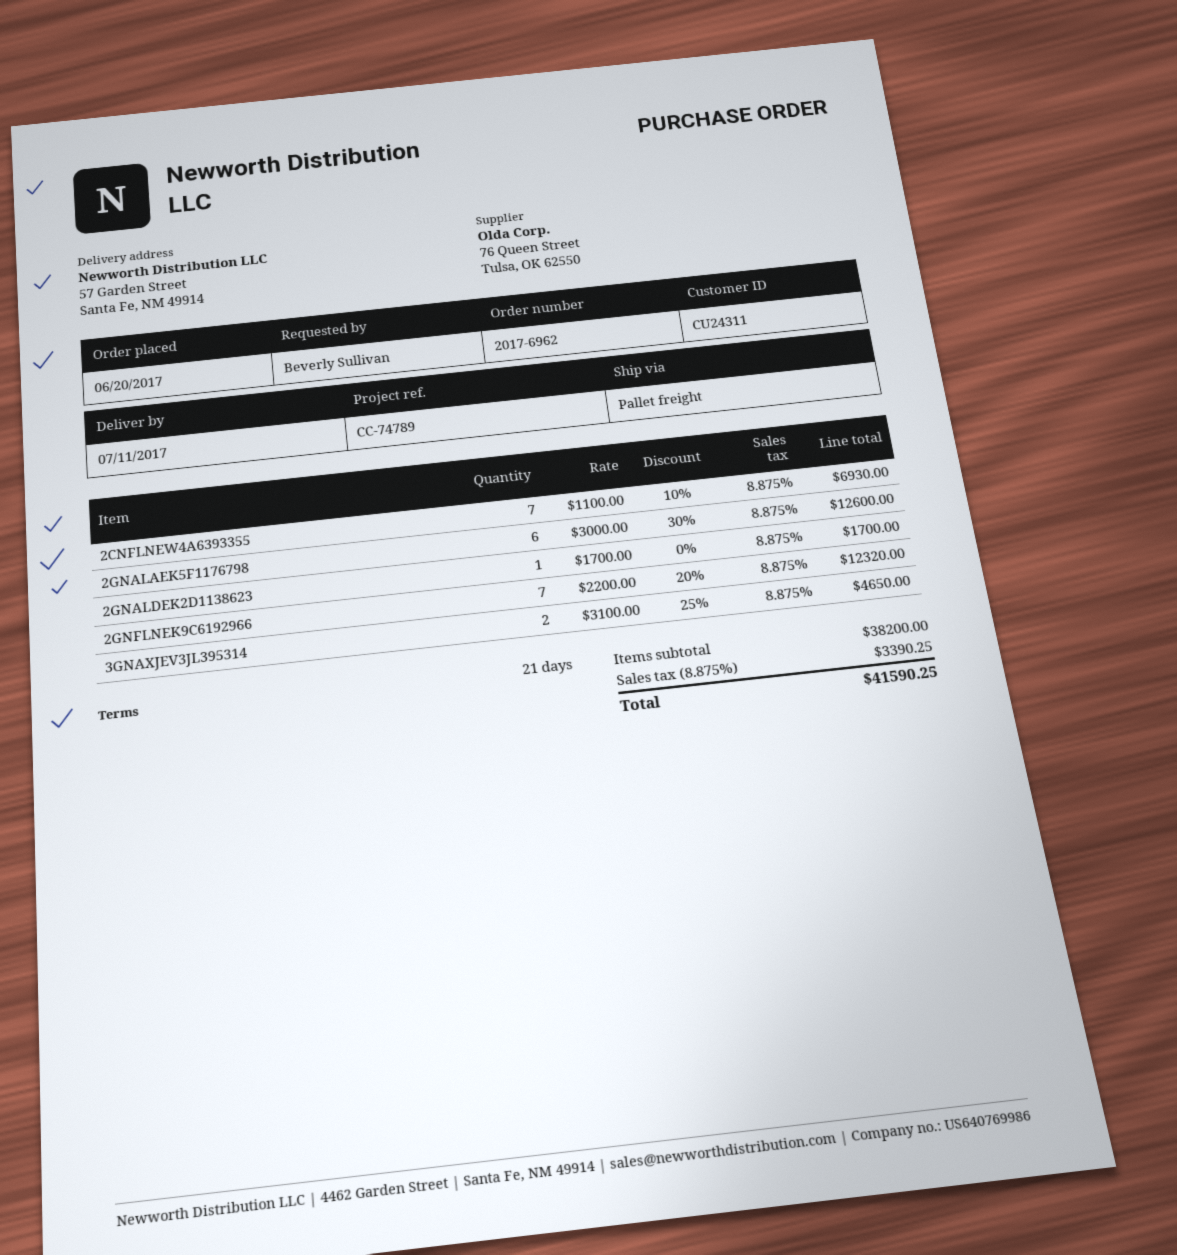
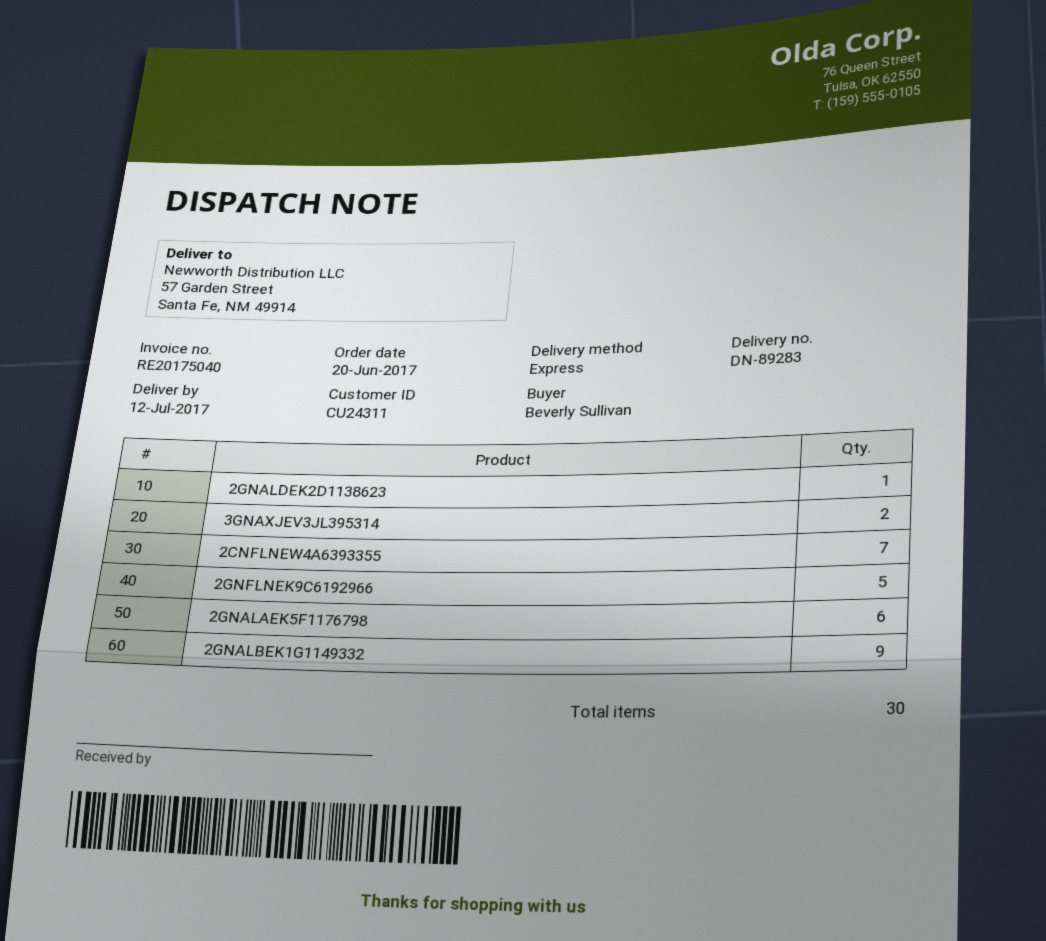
delivery date: 2017-07-11 -> 2017-07-12
shipping method: pallet freight -> express
2GNFLNEK9C6192966: 7 -> 5
2GNALBEK1G1149332: none -> 9

